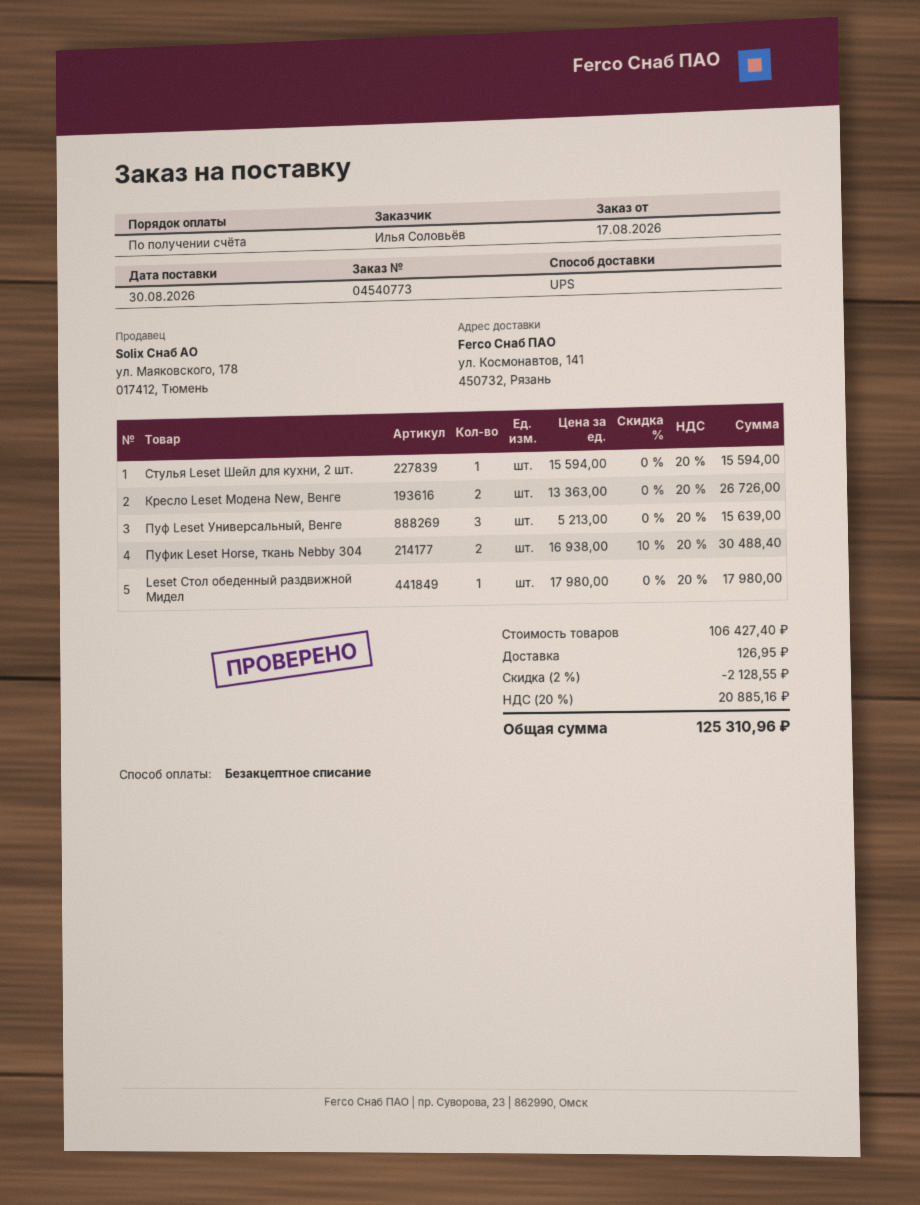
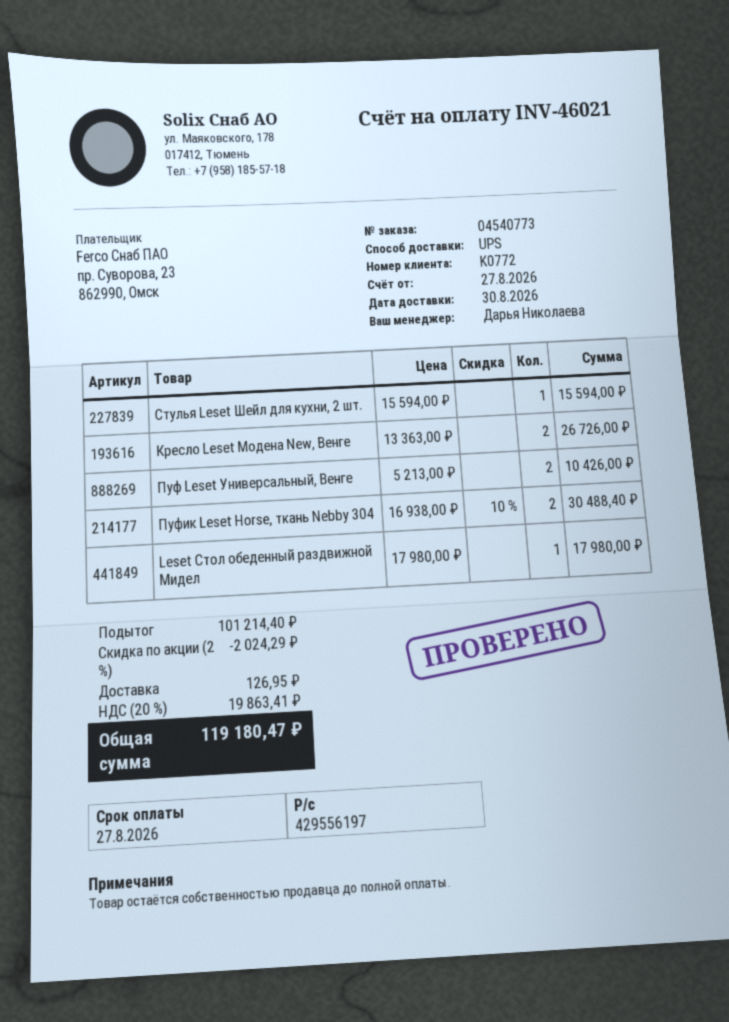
Пуф Leset Универсальный, Венге: 3 x 5213.00 = 15639.00 -> 2 x 5213.00 = 10426.00
subtotal: 106427.40 -> 101214.40
discount: 2% = 2128.55 -> 2% = 2024.29
tax: 20% = 20885.16 -> 20% = 19863.41
total: 125310.96 -> 119180.47

